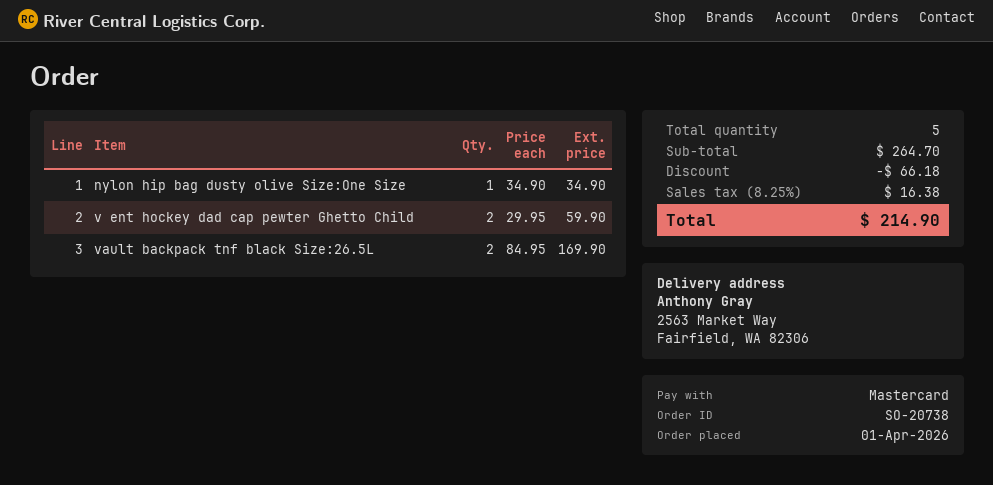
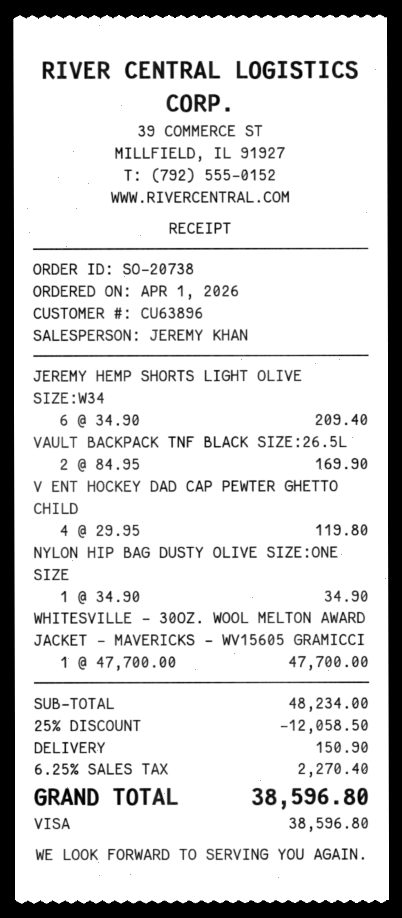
payment method: Mastercard -> Visa
v ent hockey dad cap pewter Ghetto Child: 2 x 29.95 = 59.90 -> 4 x 29.95 = 119.80
JEREMY HEMP SHORTS LIGHT OLIVE SIZE:W34: none -> 6 x 34.90 = 209.40
WHITESVILLE - 30OZ. WOOL MELTON AWARD JACKET - MAVERICKS - WV15605 GRAMICCI: none -> 1 x 47700.00 = 47700.00
subtotal: 264.70 -> 48234.00
discount: 66.18 -> 12058.50
shipping: none -> 150.90
tax: 8.25% = 16.38 -> 6.25% = 2270.40
total: 214.90 -> 38596.80

